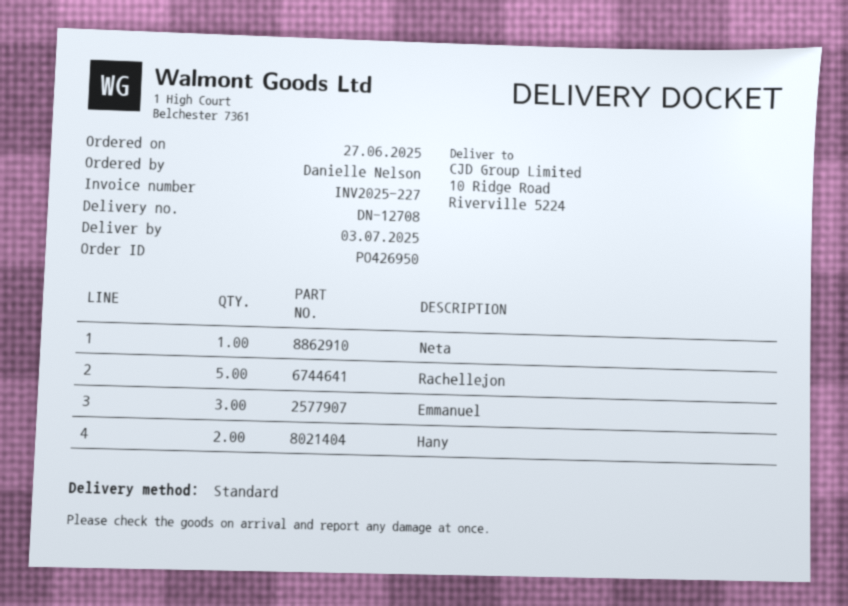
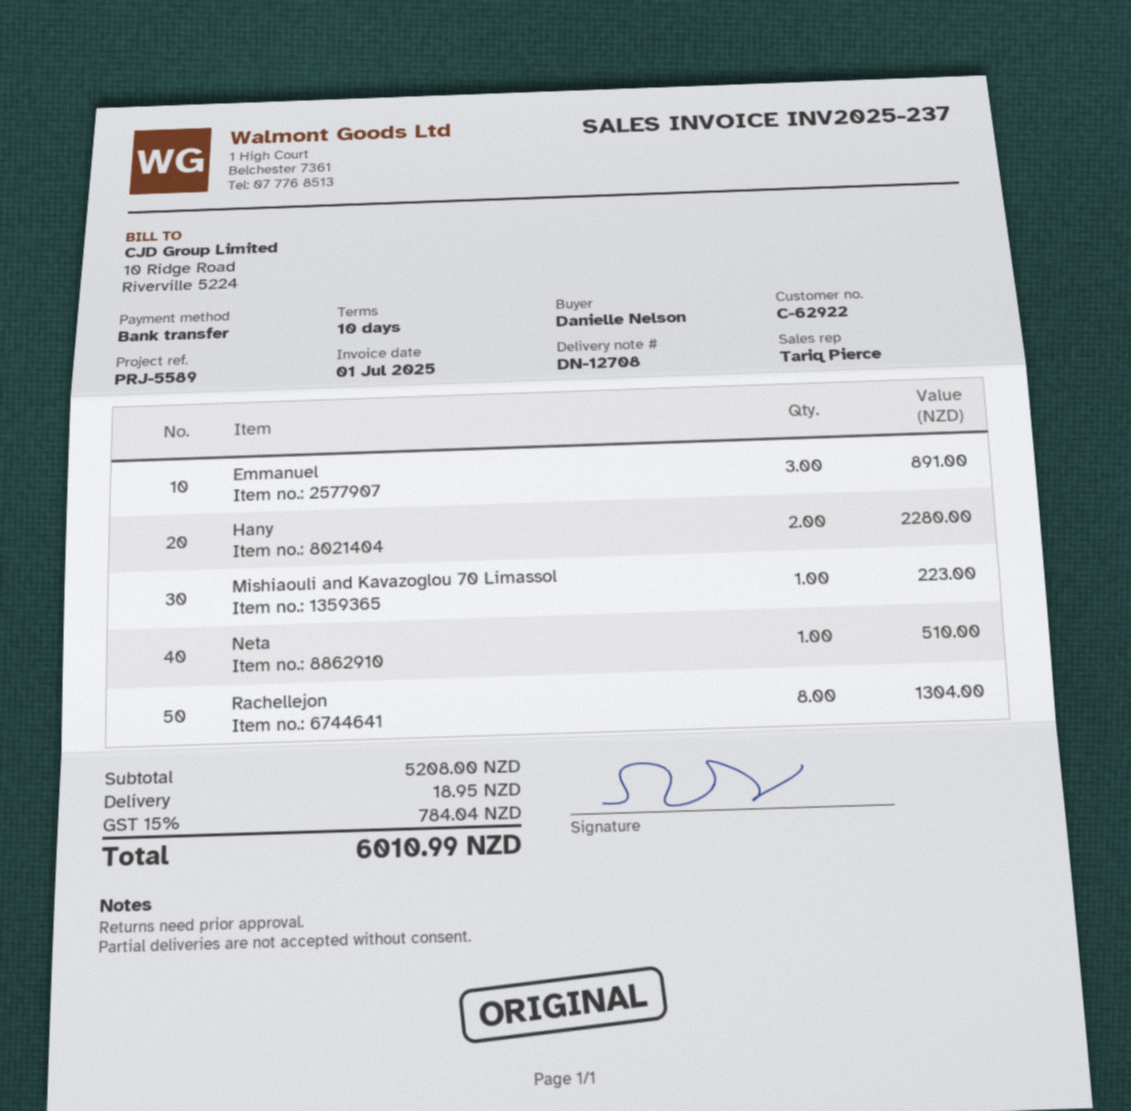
invoice number: INV2025-227 -> INV2025-237
Rachellejon: 5 -> 8
Mishiaouli and Kavazoglou 70 Limassol: none -> 1

